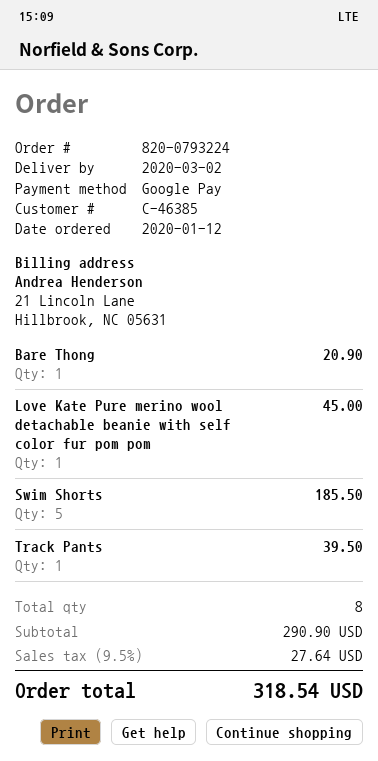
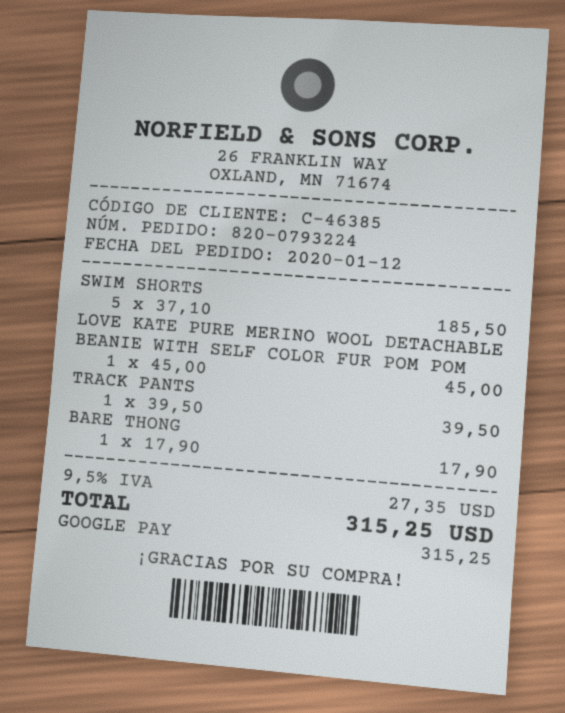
Bare Thong: 1 for 20.90 -> 1 for 17.90
tax: 9.5% = 27.64 -> 9.5% = 27.35
total: 318.54 -> 315.25

